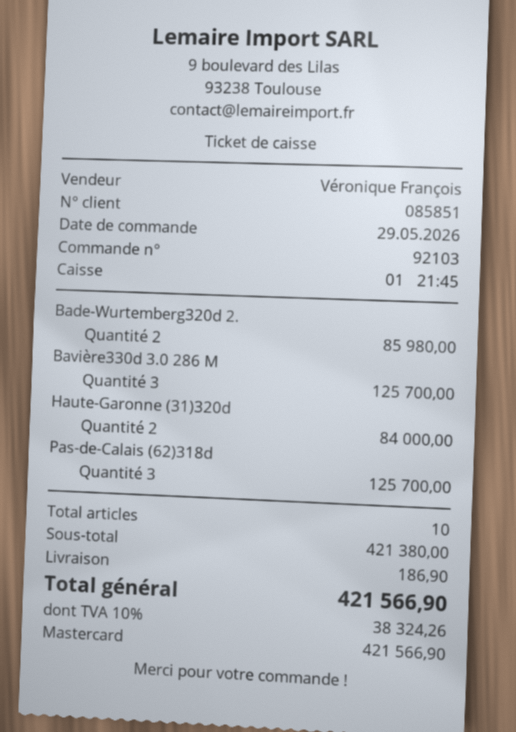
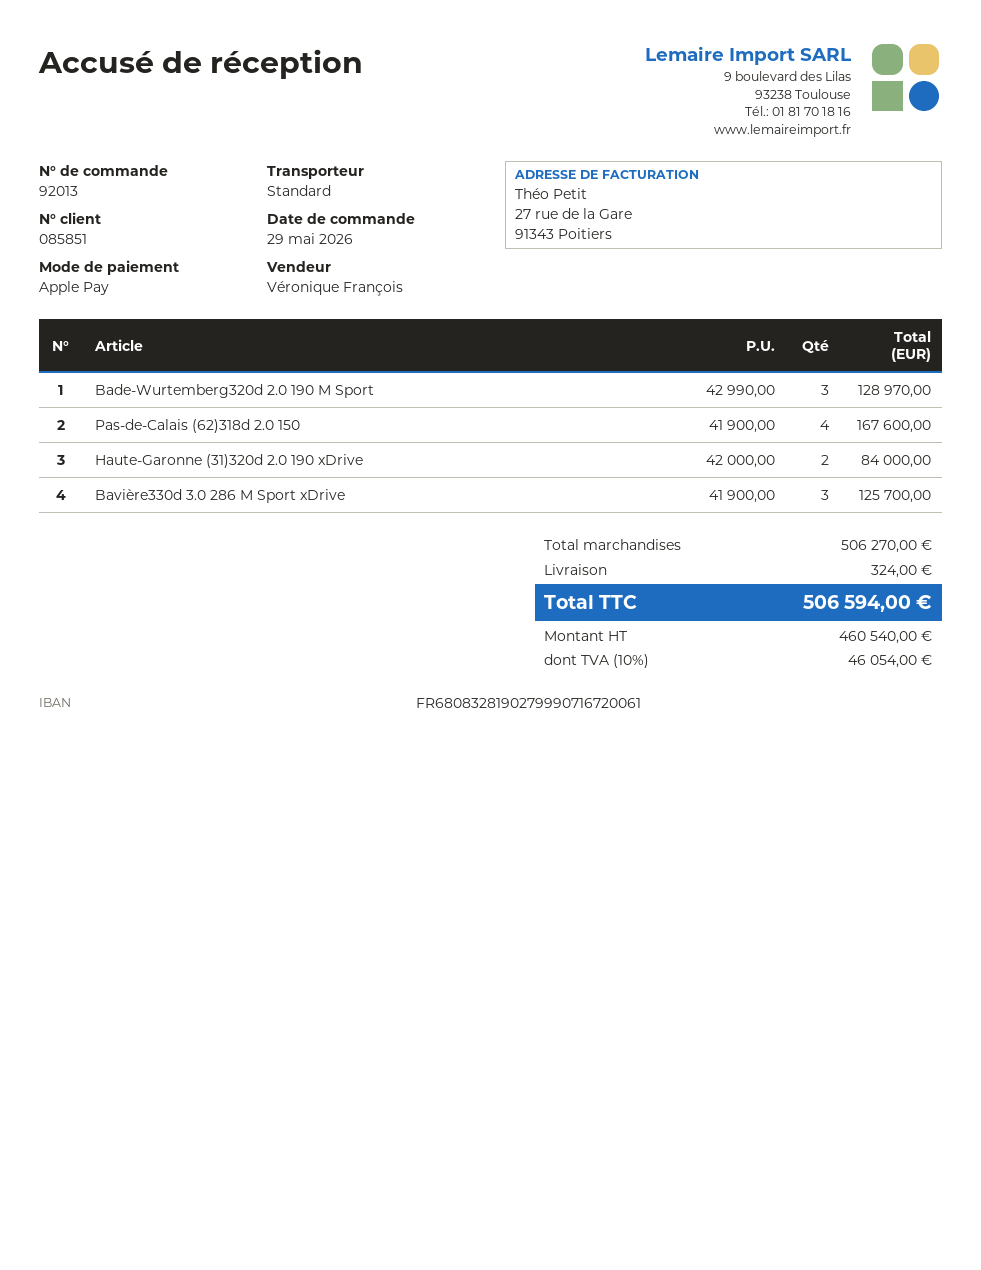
order number: 92103 -> 92013
payment method: Mastercard -> Apple Pay
Bade-Wurtemberg320d 2.: 2 for 85980.00 -> 3 for 128970.00
Pas-de-Calais (62)318d: 3 for 125700.00 -> 4 for 167600.00
subtotal: 421380.00 -> 506270.00
shipping: 186.90 -> 324.00
tax: 10% = 38324.26 -> 10% = 46054.00
total: 421566.90 -> 506594.00

